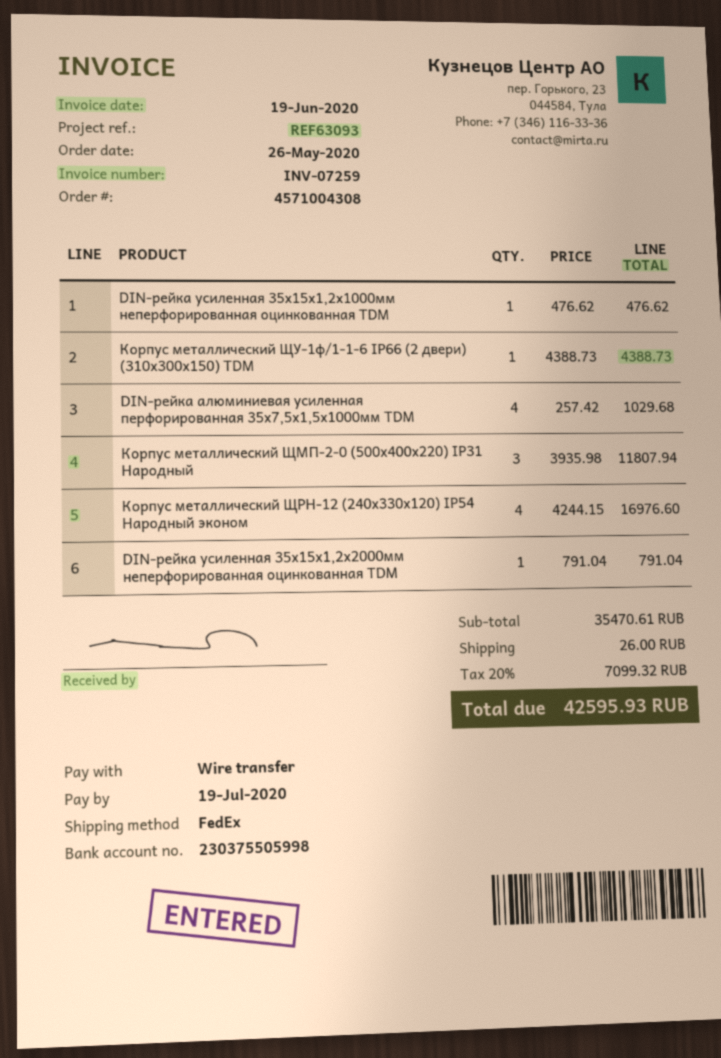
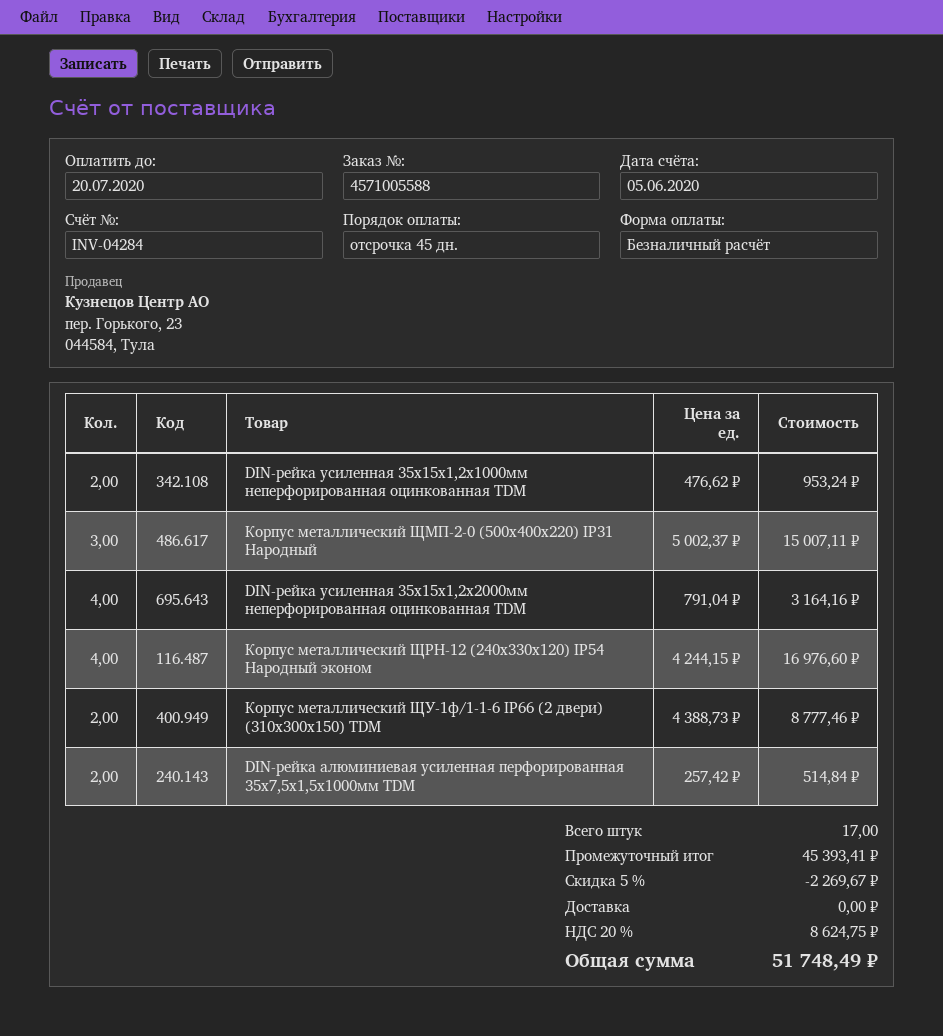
order number: 4571004308 -> 4571005588
invoice number: INV-07259 -> INV-04284
invoice date: 2020-06-19 -> 2020-06-05
due date: 2020-07-19 -> 2020-07-20
DIN-рейка усиленная 35х15х1,2х1000мм неперфорированная оцинкованная TDM: 1 x 476.62 = 476.62 -> 2 x 476.62 = 953.24
Корпус металлический ЩУ-1ф/1-1-6 IP66 (2 двери) (310х300х150) TDM: 1 x 4388.73 = 4388.73 -> 2 x 4388.73 = 8777.46
DIN-рейка алюминиевая усиленная перфорированная 35х7,5х1,5х1000мм TDM: 4 x 257.42 = 1029.68 -> 2 x 257.42 = 514.84
Корпус металлический ЩМП-2-0 (500х400х220) IP31 Народный: 3 x 3935.98 = 11807.94 -> 3 x 5002.37 = 15007.11
DIN-рейка усиленная 35х15х1,2х2000мм неперфорированная оцинкованная TDM: 1 x 791.04 = 791.04 -> 4 x 791.04 = 3164.16
subtotal: 35470.61 -> 45393.41
discount: none -> 5% = 2269.67
shipping: 26.00 -> 0.00
tax: 20% = 7099.32 -> 20% = 8624.75
total: 42595.93 -> 51748.49

